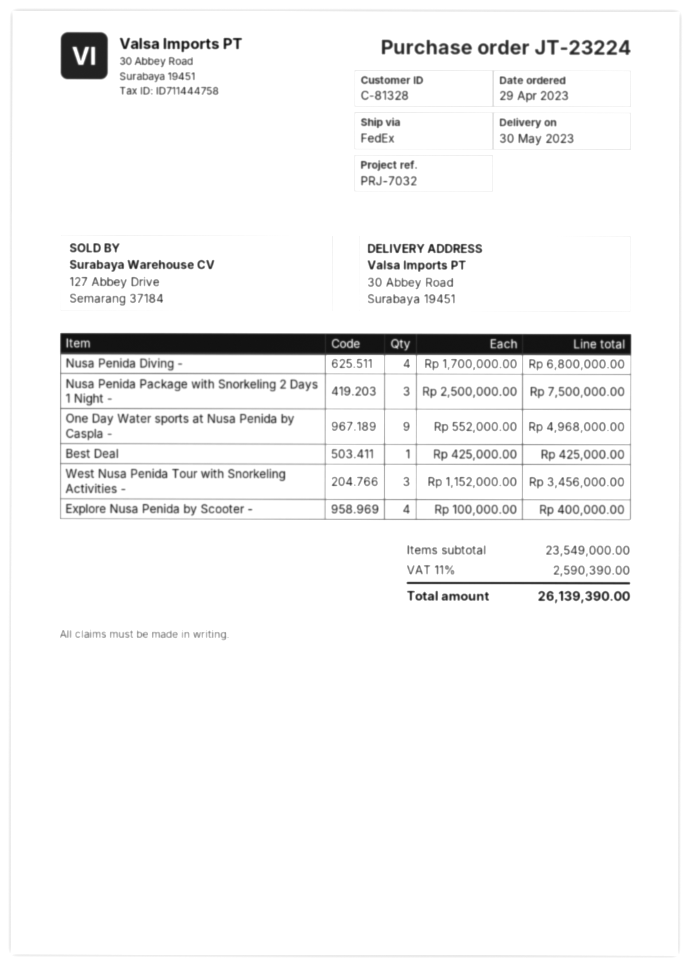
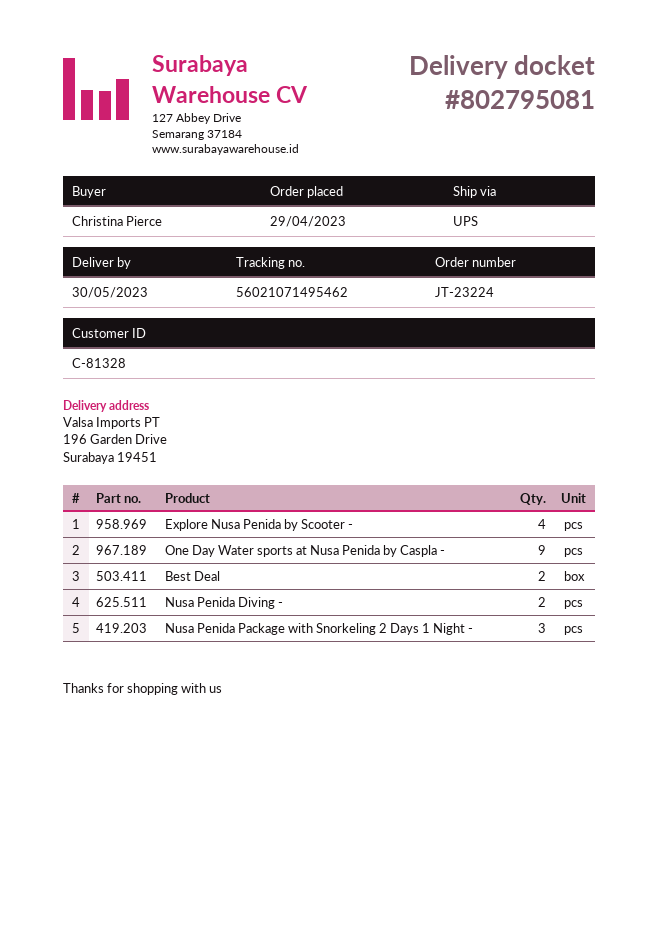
shipping method: FedEx -> UPS
ship to: 30 Abbey Road, Surabaya 19451 -> 196 Garden Drive, Surabaya 19451
Nusa Penida Diving -: 4 -> 2
Best Deal: 1 -> 2
West Nusa Penida Tour with Snorkeling Activities -: 3 -> none

